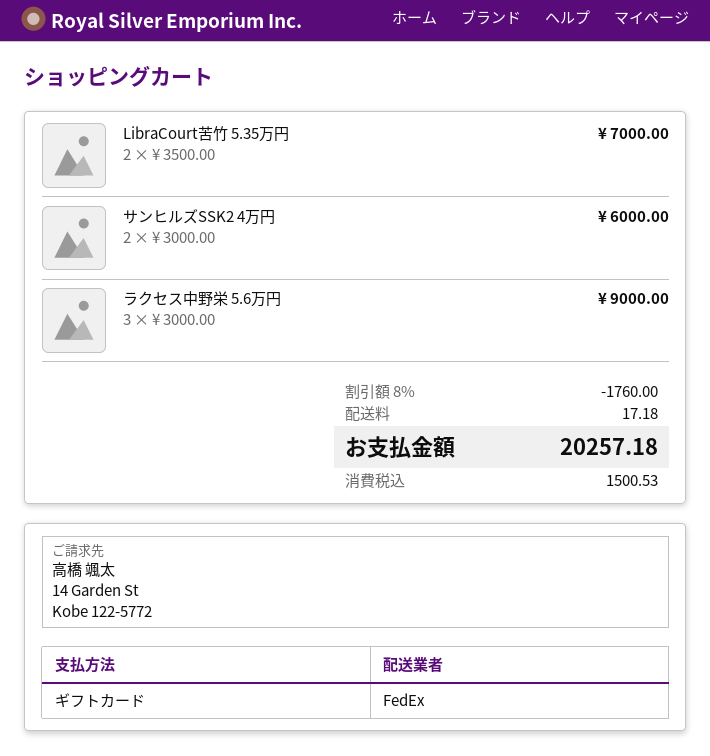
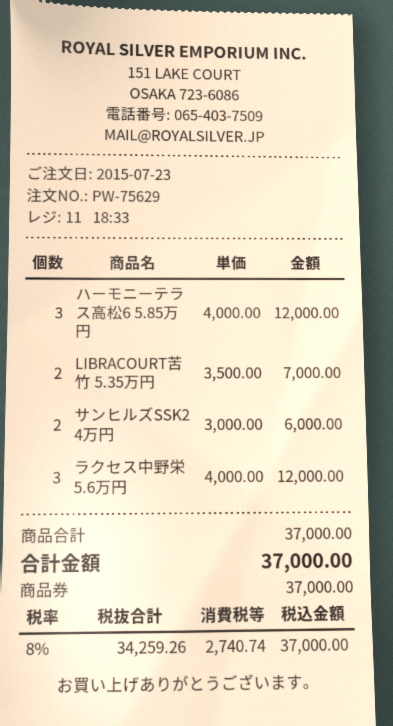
ラクセス中野栄 5.6万円: 3 x 3000.00 = 9000.00 -> 3 x 4000.00 = 12000.00
ハーモニーテラス高松6 5.85万円: none -> 3 x 4000.00 = 12000.00
discount: 8% = 1760.00 -> none
shipping: 17.18 -> none
tax: 1500.53 -> 2740.74
total: 20257.18 -> 37000.00

